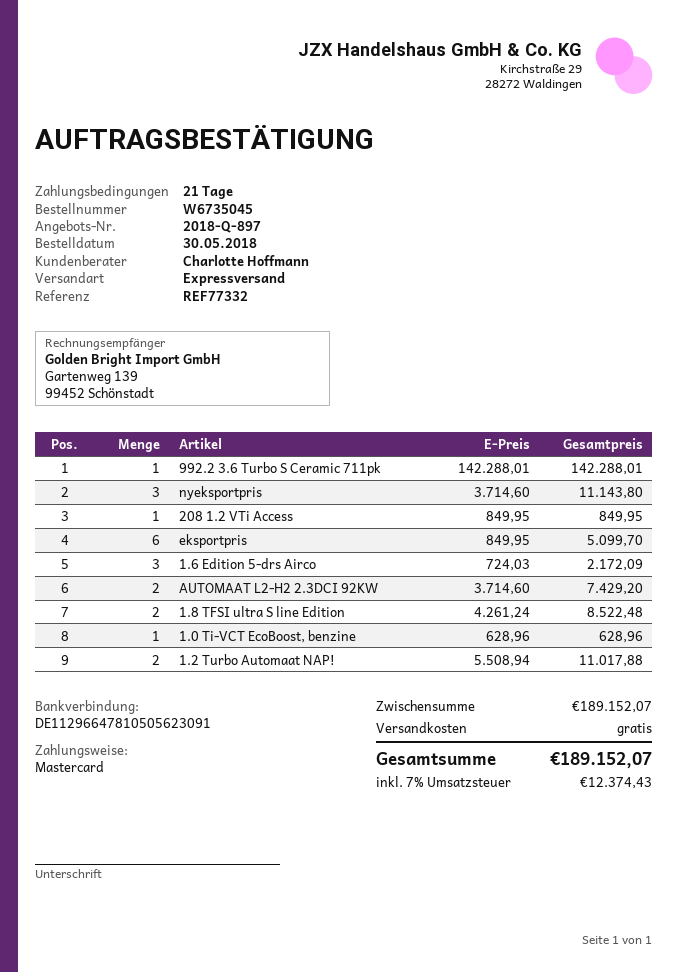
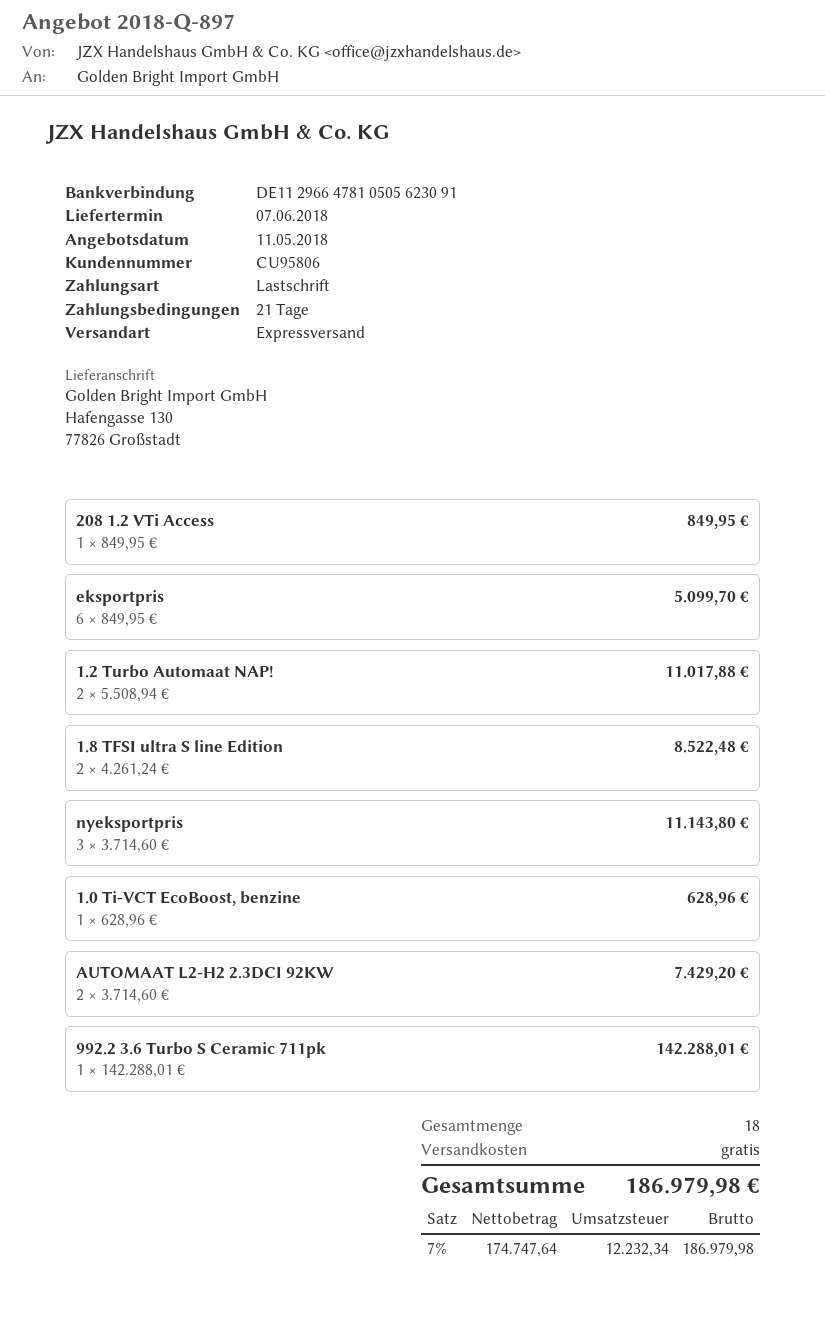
payment method: Mastercard -> direct debit
1.6 Edition 5-drs Airco: 3 x 724.03 = 2172.09 -> none
tax: 7% = 12374.43 -> 7% = 12232.34
total: 189152.07 -> 186979.98

